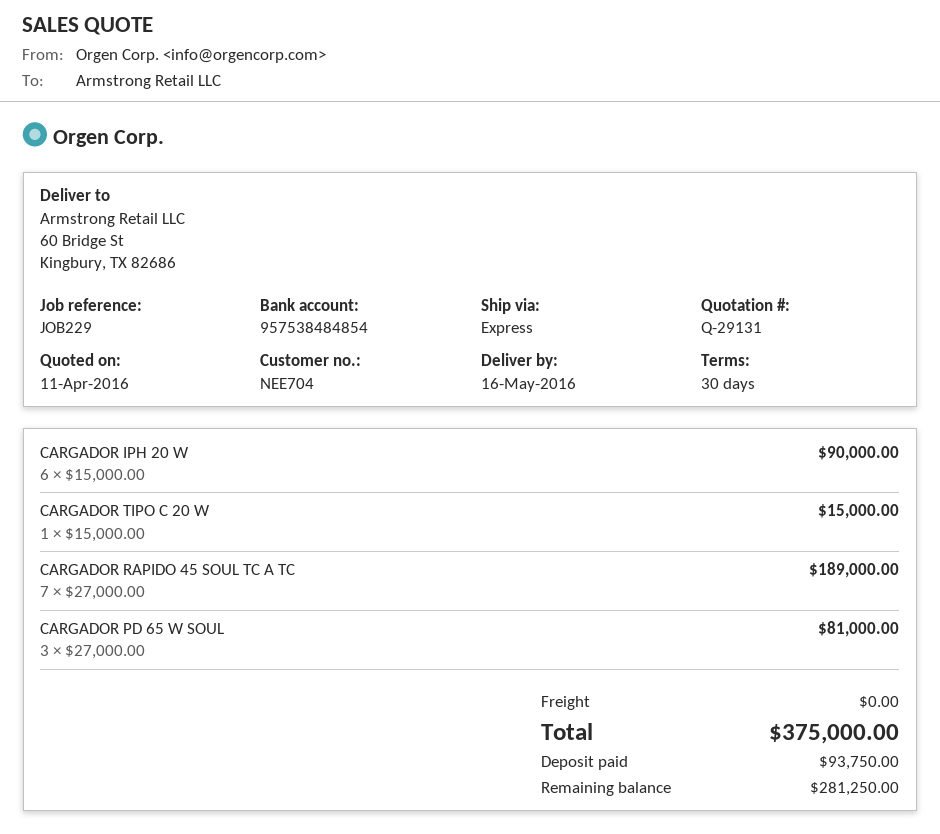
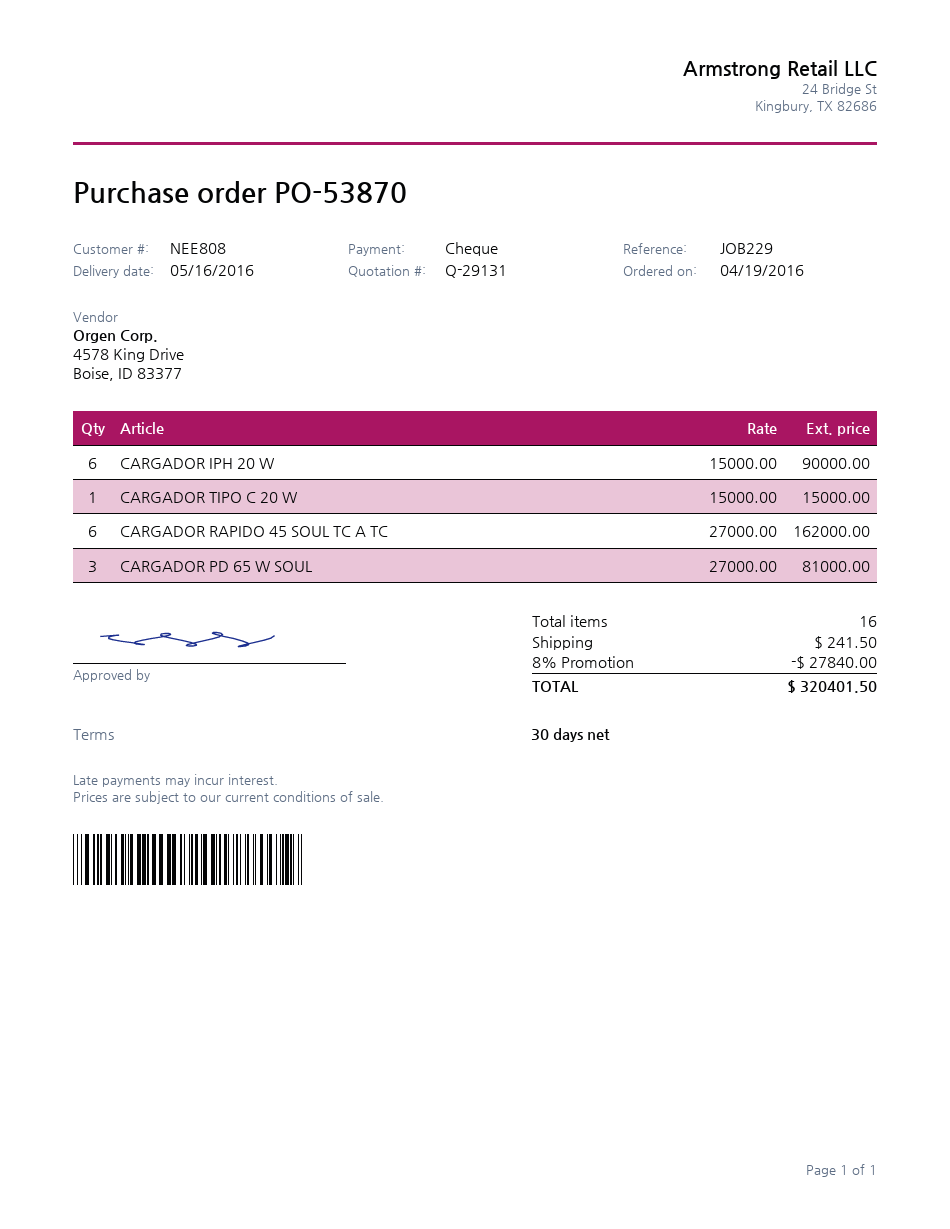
customer number: NEE704 -> NEE808
CARGADOR RAPIDO 45 SOUL TC A TC: 7 x 27000.00 = 189000.00 -> 6 x 27000.00 = 162000.00
discount: none -> 8% = 27840.00
shipping: 0.00 -> 241.50
total: 375000.00 -> 320401.50

